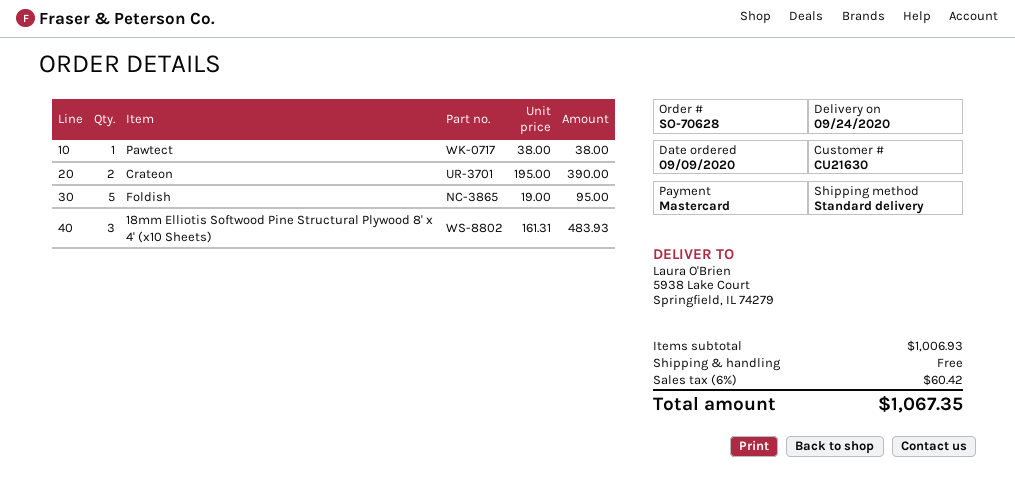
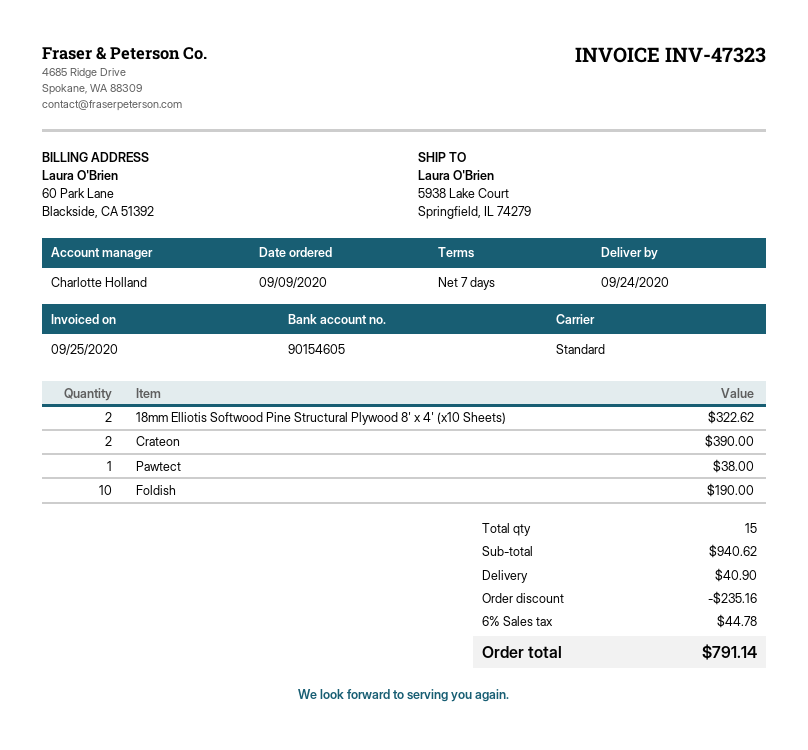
Foldish: 5 for 95.00 -> 10 for 190.00
18mm Elliotis Softwood Pine Structural Plywood 8' x 4' (x10 Sheets): 3 for 483.93 -> 2 for 322.62
subtotal: 1006.93 -> 940.62
discount: none -> 235.16
shipping: 0.00 -> 40.90
tax: 6% = 60.42 -> 6% = 44.78
total: 1067.35 -> 791.14

